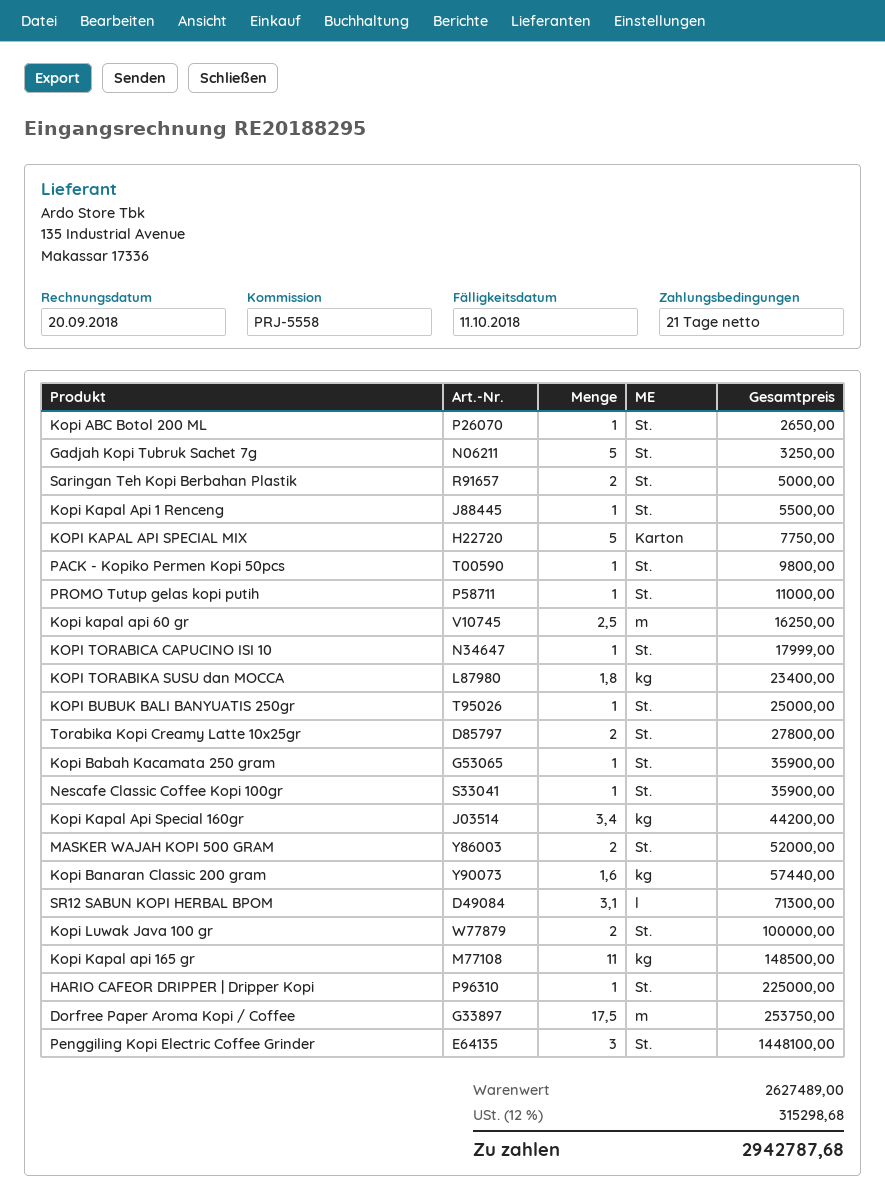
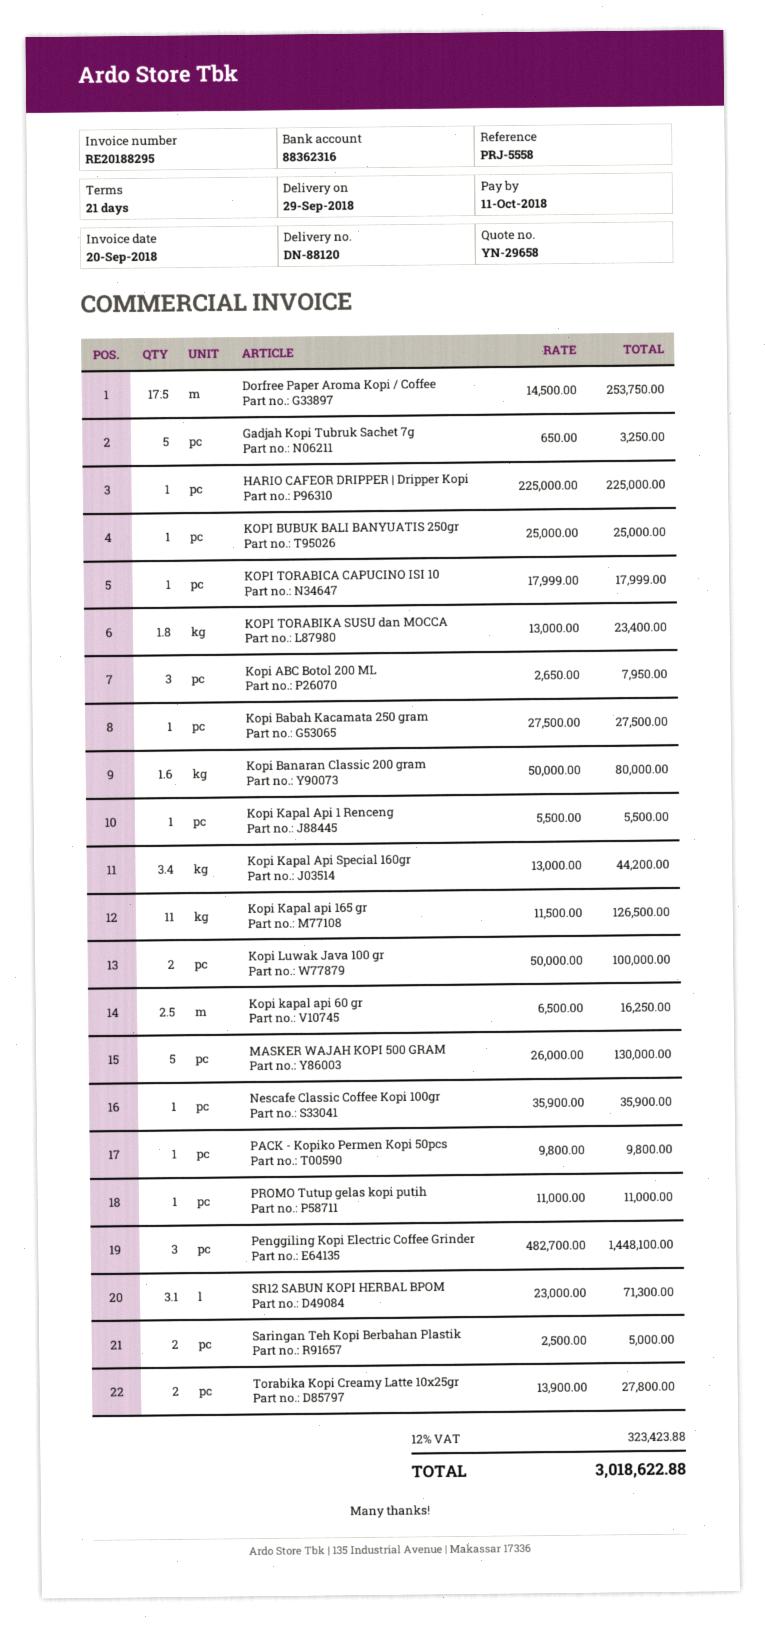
Kopi ABC Botol 200 ML: 1 for 2650.00 -> 3 for 7950.00
KOPI KAPAL API SPECIAL MIX: 5 for 7750.00 -> none
Kopi Babah Kacamata 250 gram: 1 for 35900.00 -> 1 for 27500.00
MASKER WAJAH KOPI 500 GRAM: 2 for 52000.00 -> 5 for 130000.00
Kopi Banaran Classic 200 gram: 1.6 for 57440.00 -> 1.6 for 80000.00
Kopi Kapal api 165 gr: 11 for 148500.00 -> 11 for 126500.00
tax: 12% = 315298.68 -> 12% = 323423.88
total: 2942787.68 -> 3018622.88

